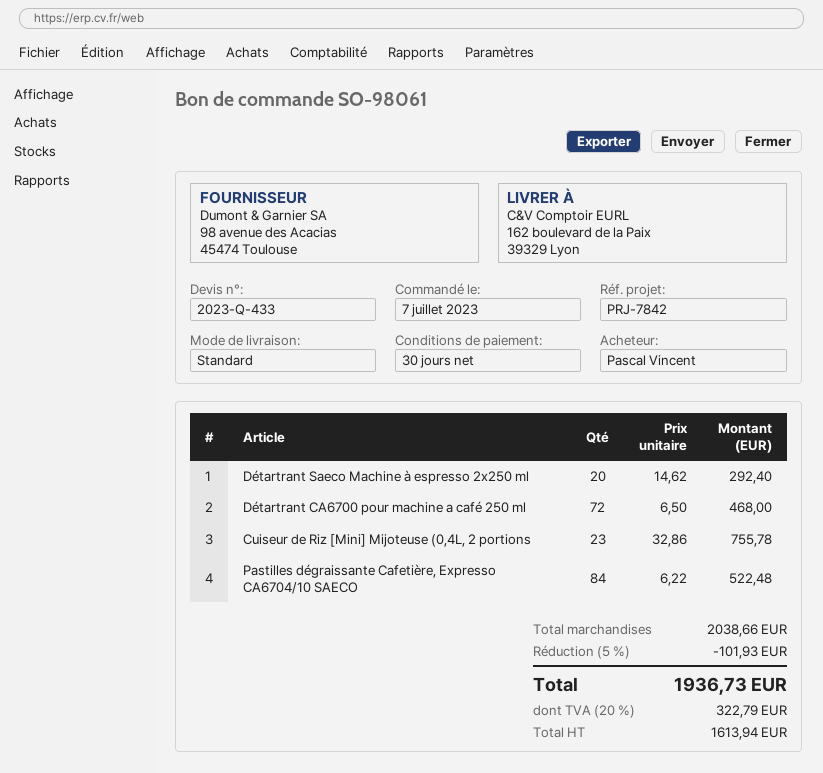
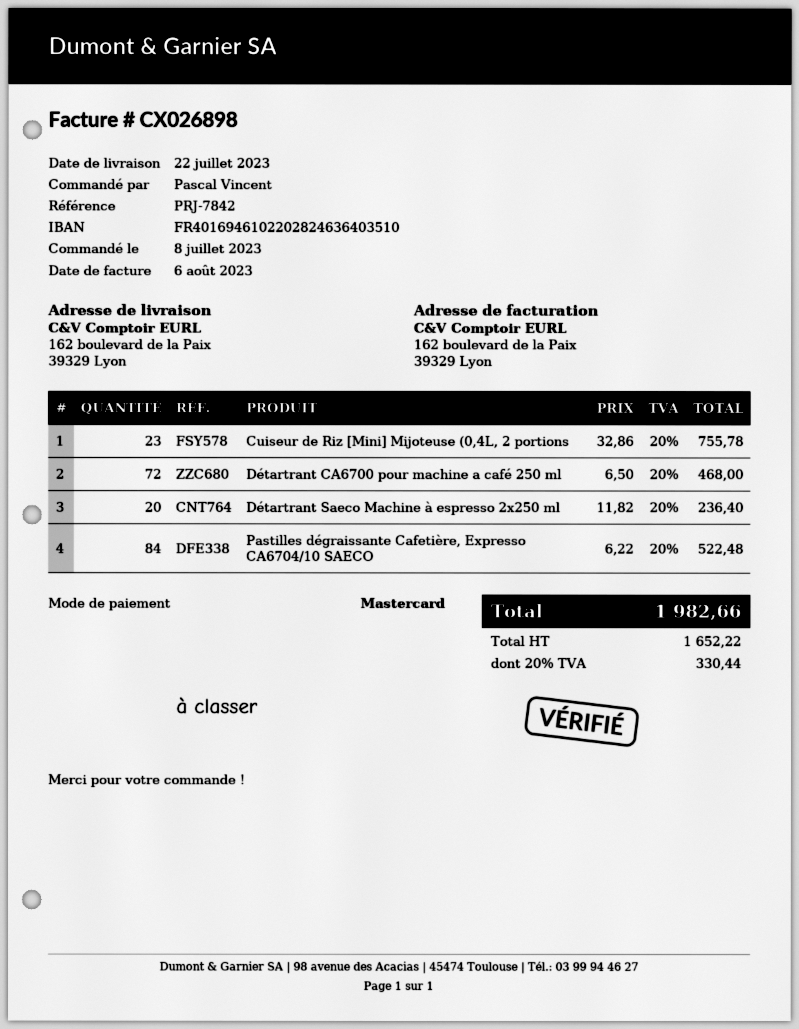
order date: 2023-07-07 -> 2023-07-08
Détartrant Saeco Machine à espresso 2x250 ml: 20 x 14.62 = 292.40 -> 20 x 11.82 = 236.40
discount: 5% = 101.93 -> none
net: 1613.94 -> 1652.22
tax: 20% = 322.79 -> 20% = 330.44
total: 1936.73 -> 1982.66

